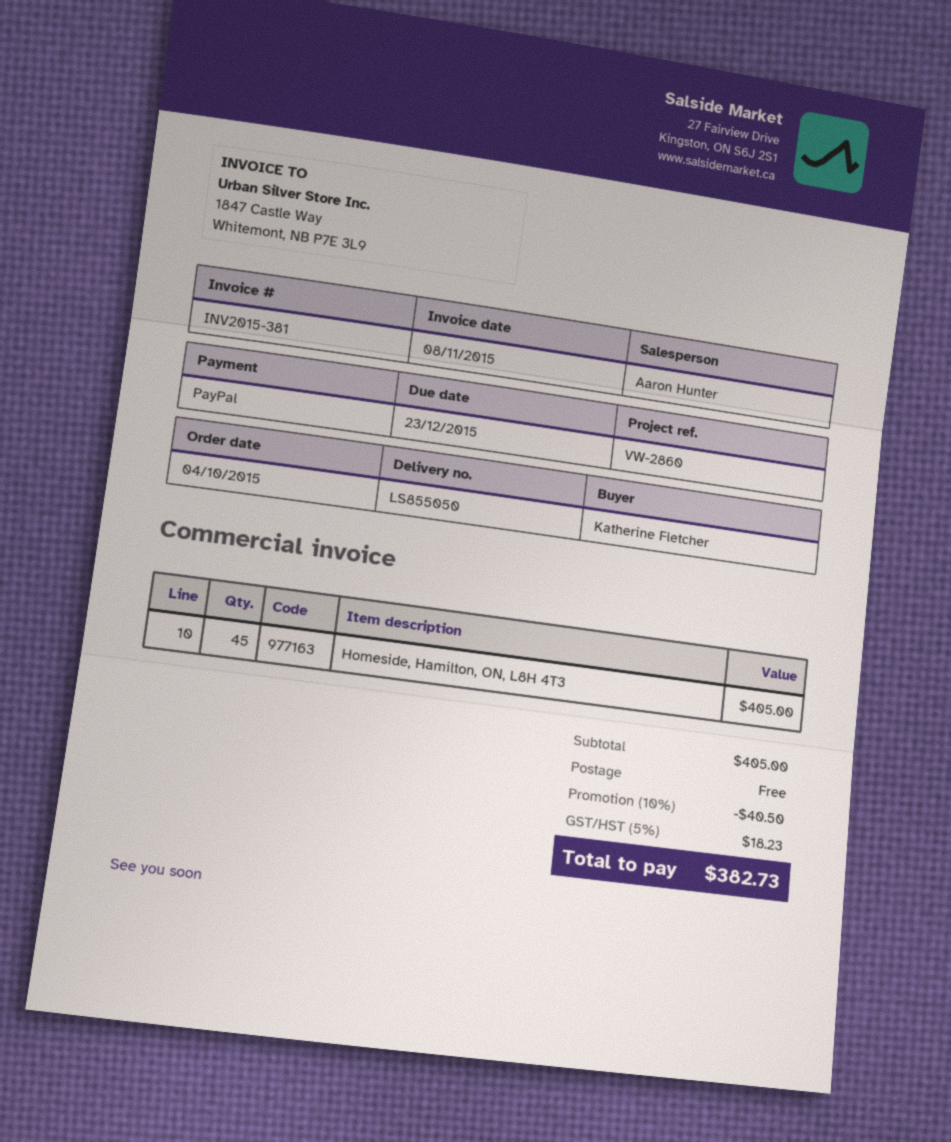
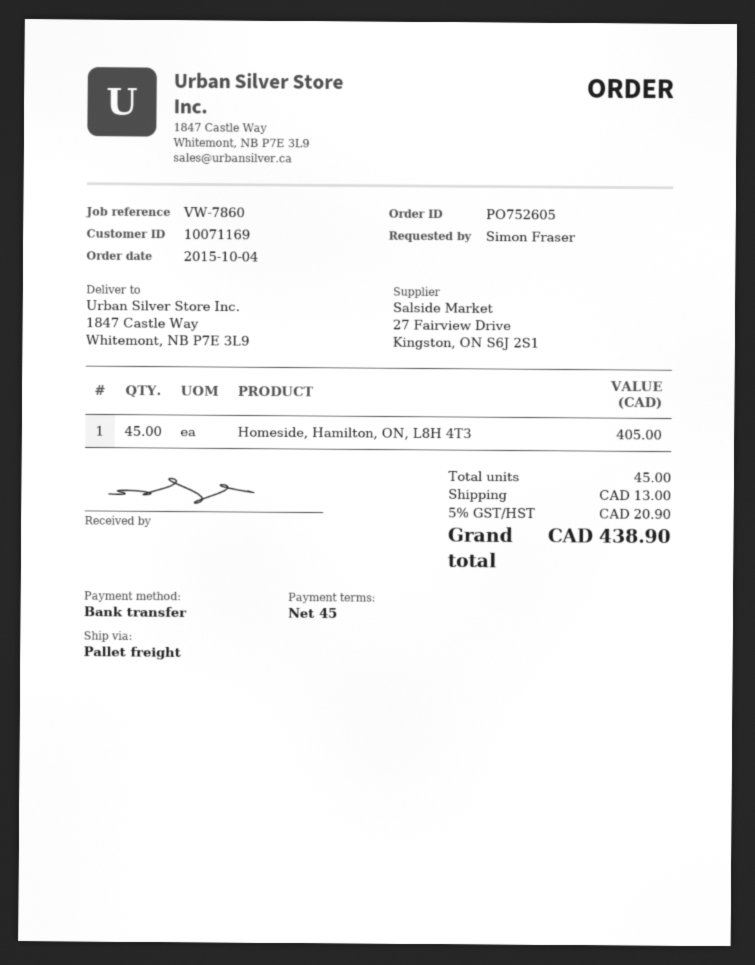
reference: VW-2860 -> VW-7860
ordered by: Katherine Fletcher -> Simon Fraser
payment method: PayPal -> bank transfer
discount: 10% = 40.50 -> none
shipping: 0.00 -> 13.00
tax: 5% = 18.23 -> 5% = 20.90
total: 382.73 -> 438.90

